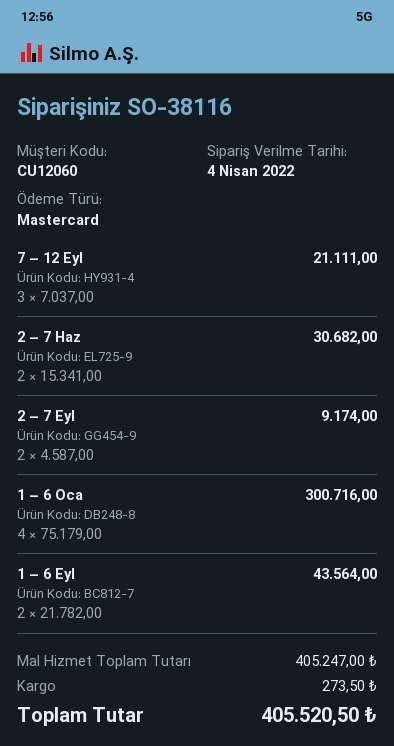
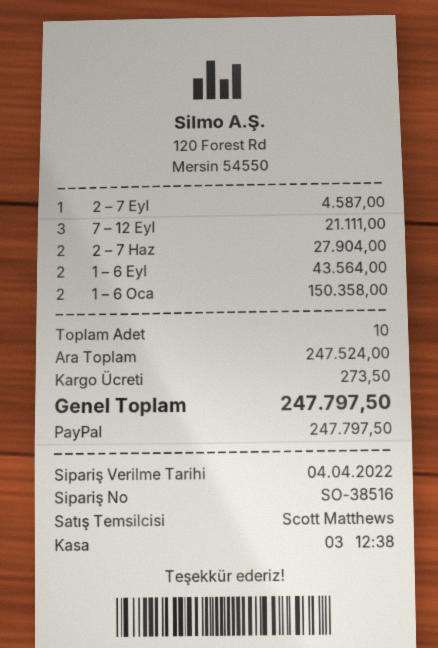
order number: SO-38116 -> SO-38516
payment method: Mastercard -> PayPal
2 – 7 Haz: 2 for 30682.00 -> 2 for 27904.00
2 – 7 Eyl: 2 for 9174.00 -> 1 for 4587.00
1 – 6 Oca: 4 for 300716.00 -> 2 for 150358.00
subtotal: 405247.00 -> 247524.00
total: 405520.50 -> 247797.50

